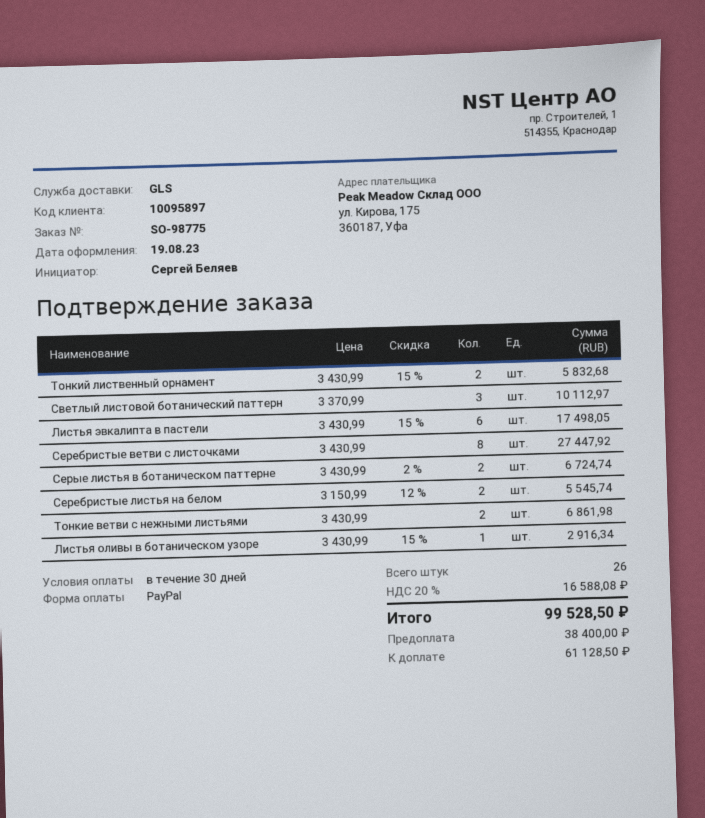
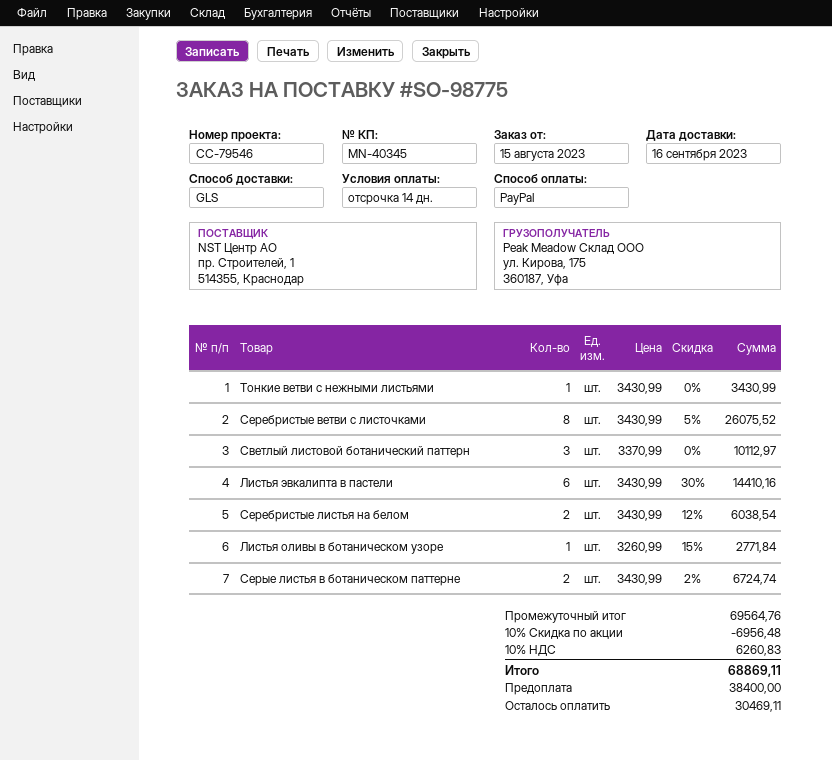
order date: 2023-08-19 -> 2023-08-15
payment terms: 30 days -> 14 days
Тонкий лиственный орнамент: 2 x 3430.99 - 15% = 5832.68 -> none
Листья эвкалипта в пастели: 6 x 3430.99 - 15% = 17498.05 -> 6 x 3430.99 - 30% = 14410.16
Серебристые ветви с листочками: 8 x 3430.99 = 27447.92 -> 8 x 3430.99 - 5% = 26075.52
Серебристые листья на белом: 2 x 3150.99 - 12% = 5545.74 -> 2 x 3430.99 - 12% = 6038.54
Тонкие ветви с нежными листьями: 2 x 3430.99 = 6861.98 -> 1 x 3430.99 = 3430.99
Листья оливы в ботаническом узоре: 1 x 3430.99 - 15% = 2916.34 -> 1 x 3260.99 - 15% = 2771.84
discount: none -> 10% = 6956.48
tax: 20% = 16588.08 -> 10% = 6260.83
total: 99528.50 -> 68869.11
balance: 61128.50 -> 30469.11

